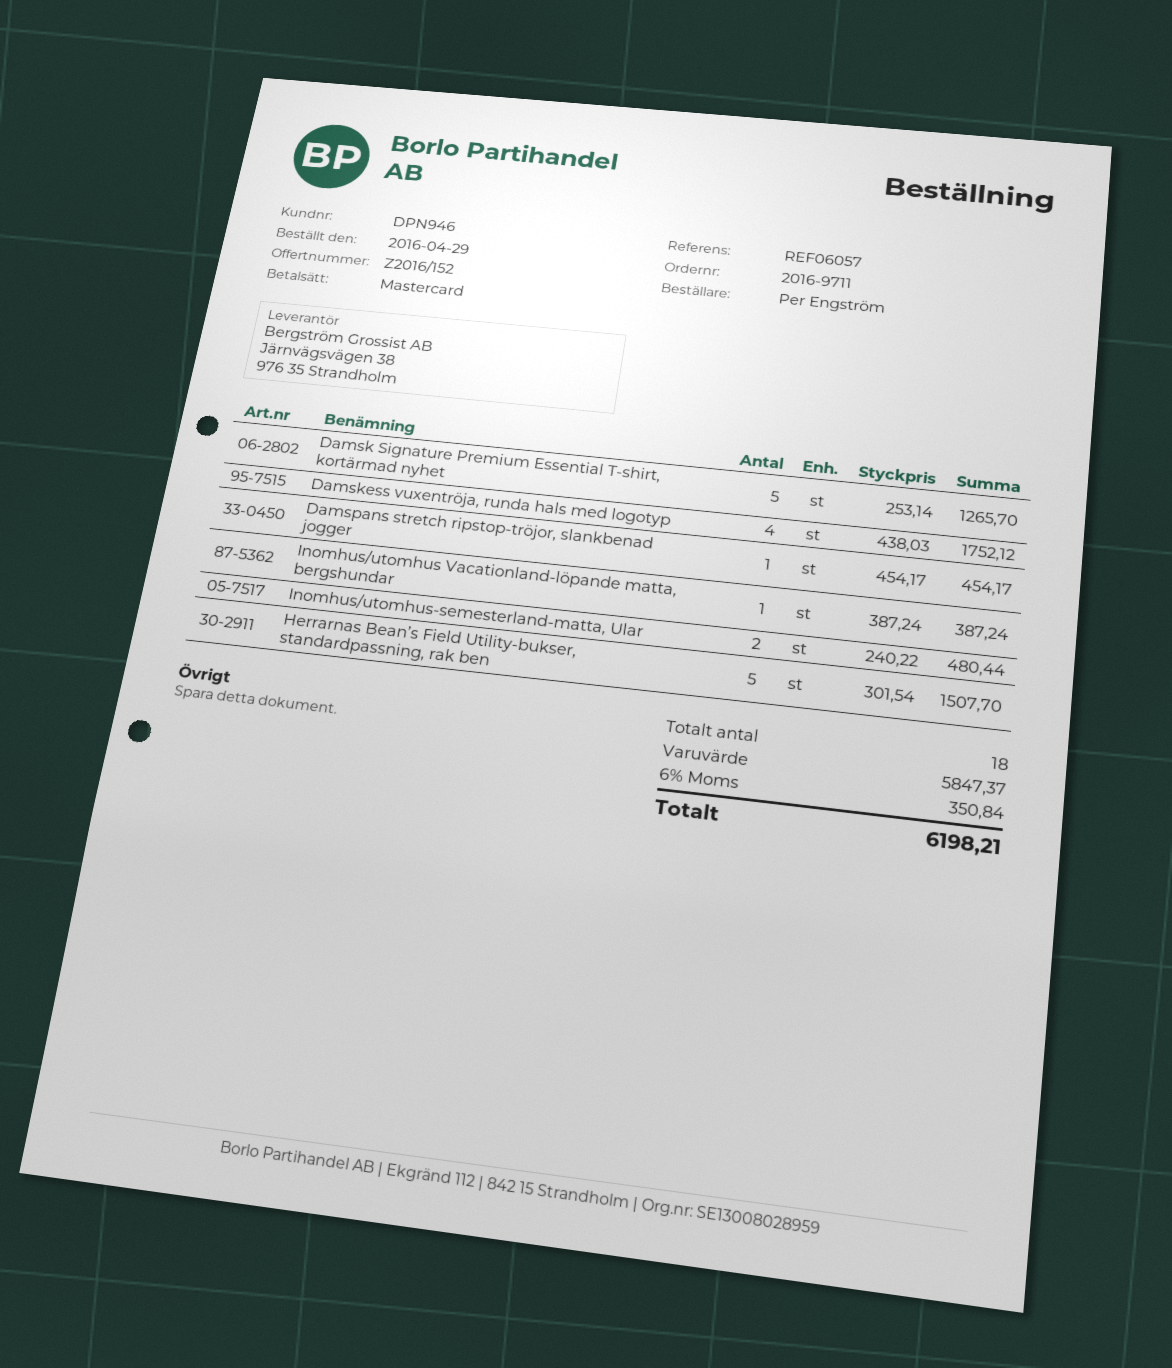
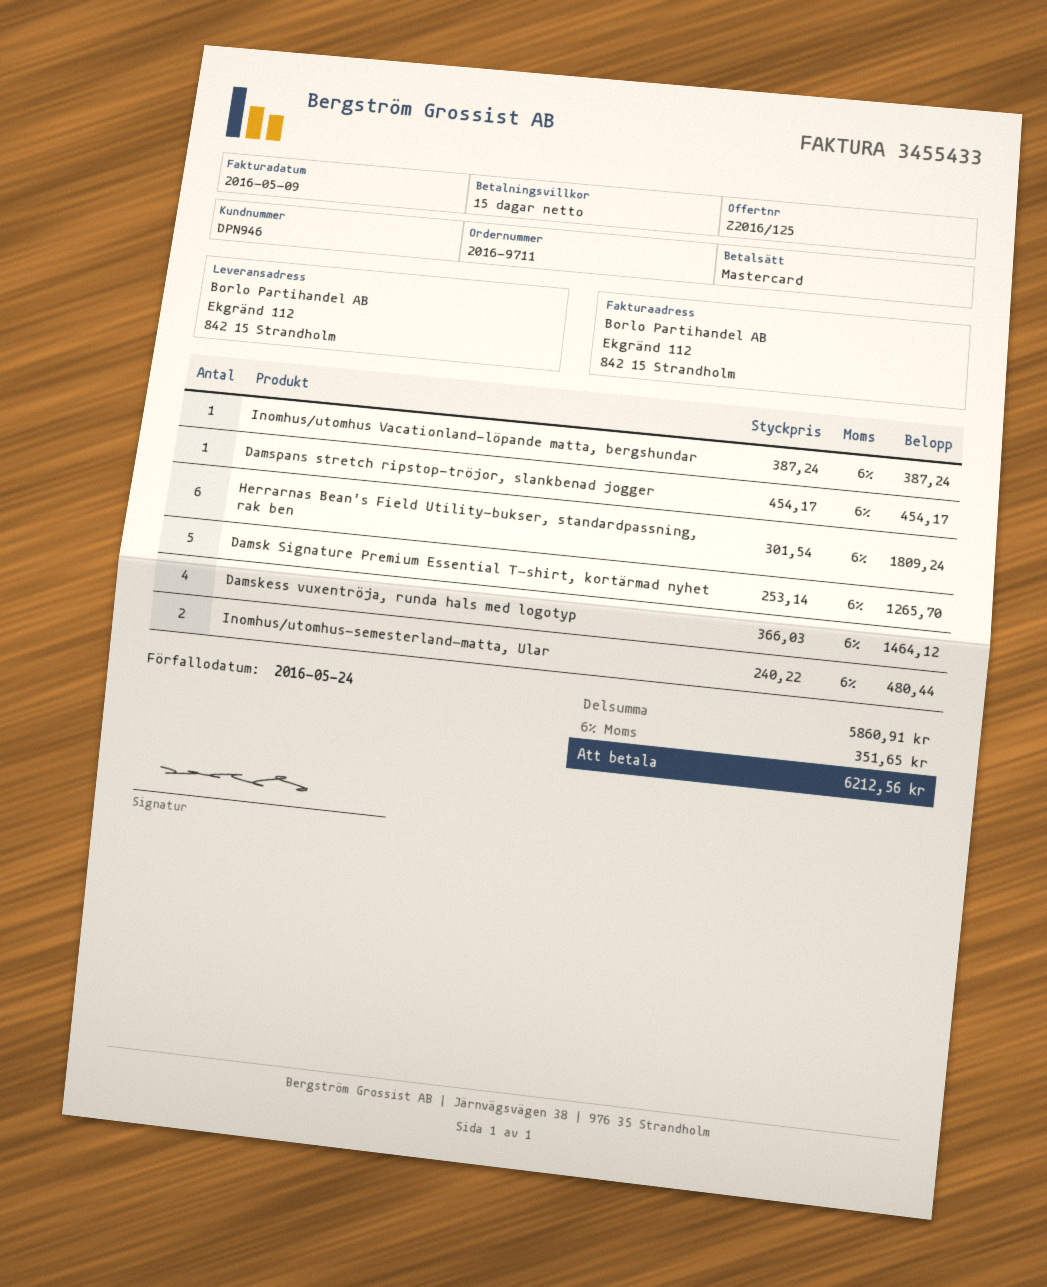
quote number: Z2016/152 -> Z2016/125
Damskess vuxentröja, runda hals med logotyp: 4 x 438.03 = 1752.12 -> 4 x 366.03 = 1464.12
Herrarnas Bean’s Field Utility-bukser, standardpassning, rak ben: 5 x 301.54 = 1507.70 -> 6 x 301.54 = 1809.24
subtotal: 5847.37 -> 5860.91
tax: 6% = 350.84 -> 6% = 351.65
total: 6198.21 -> 6212.56

